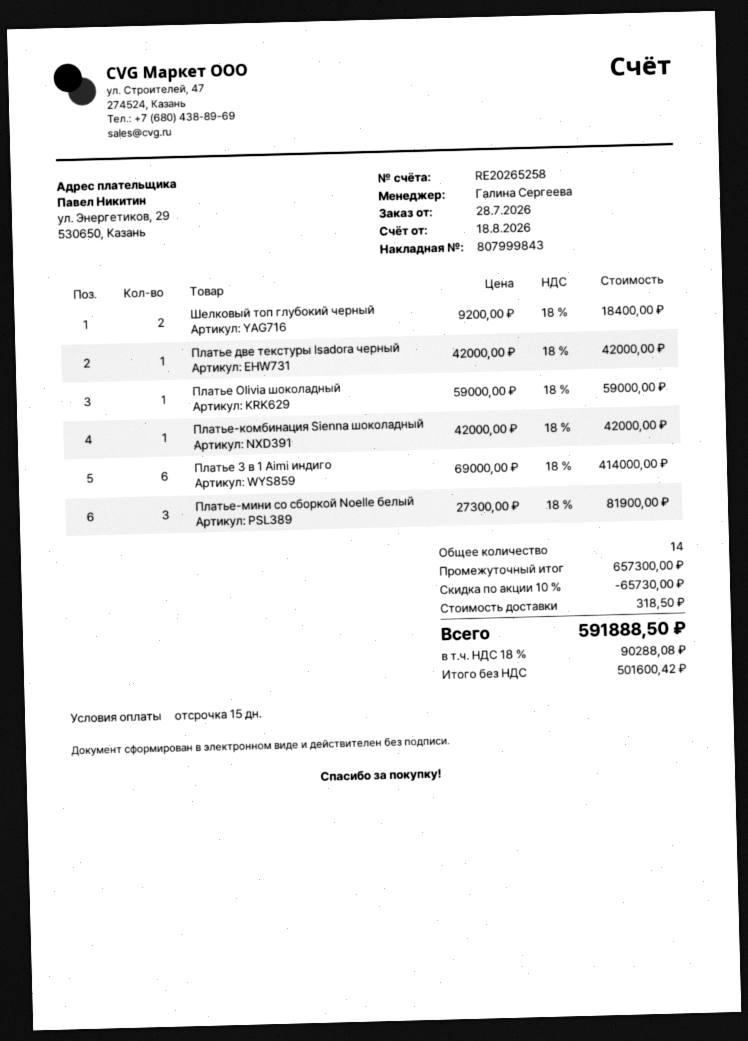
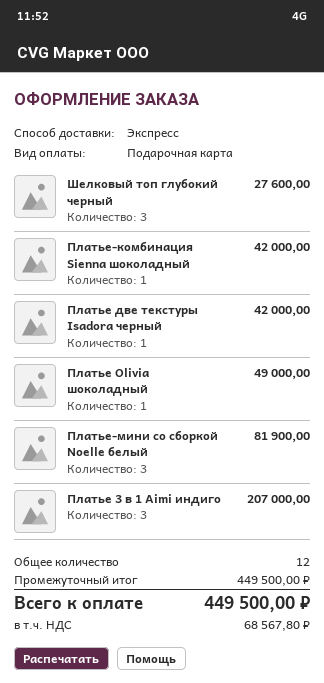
Шелковый топ глубокий черный: 2 for 18400.00 -> 3 for 27600.00
Платье Olivia шоколадный: 1 for 59000.00 -> 1 for 49000.00
Платье 3 в 1 Aimi индиго: 6 for 414000.00 -> 3 for 207000.00
total quantity: 14 -> 12
subtotal: 657300.00 -> 449500.00
discount: 10% = 65730.00 -> none
shipping: 318.50 -> none
tax: 90288.08 -> 68567.80
total: 591888.50 -> 449500.00

